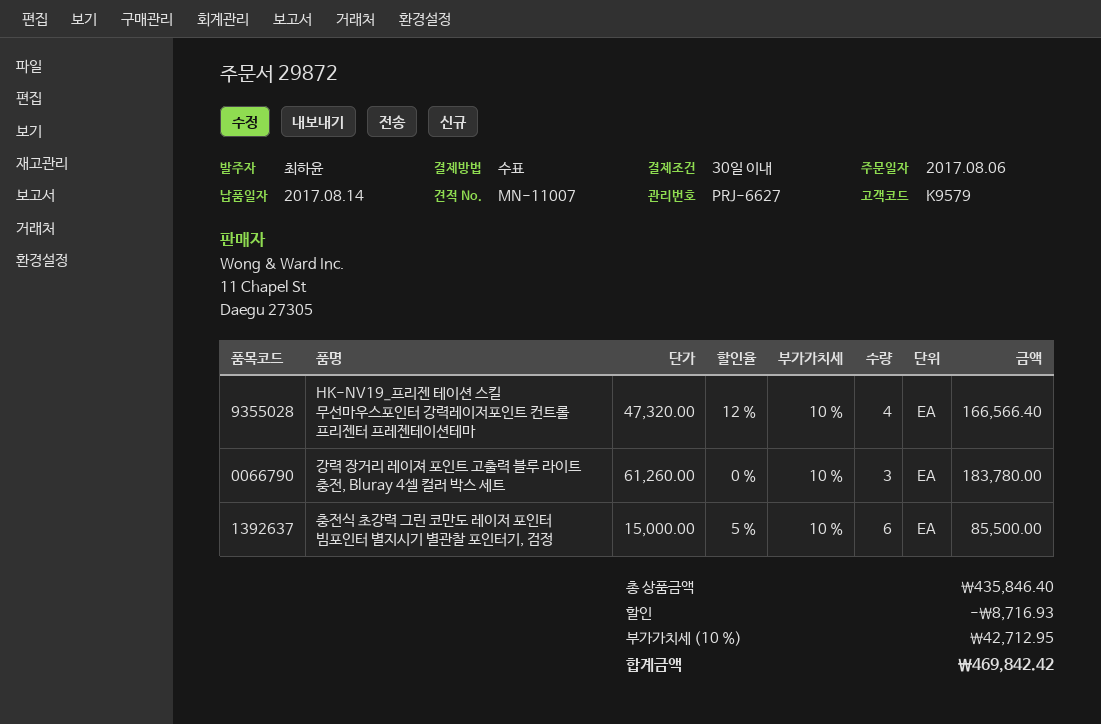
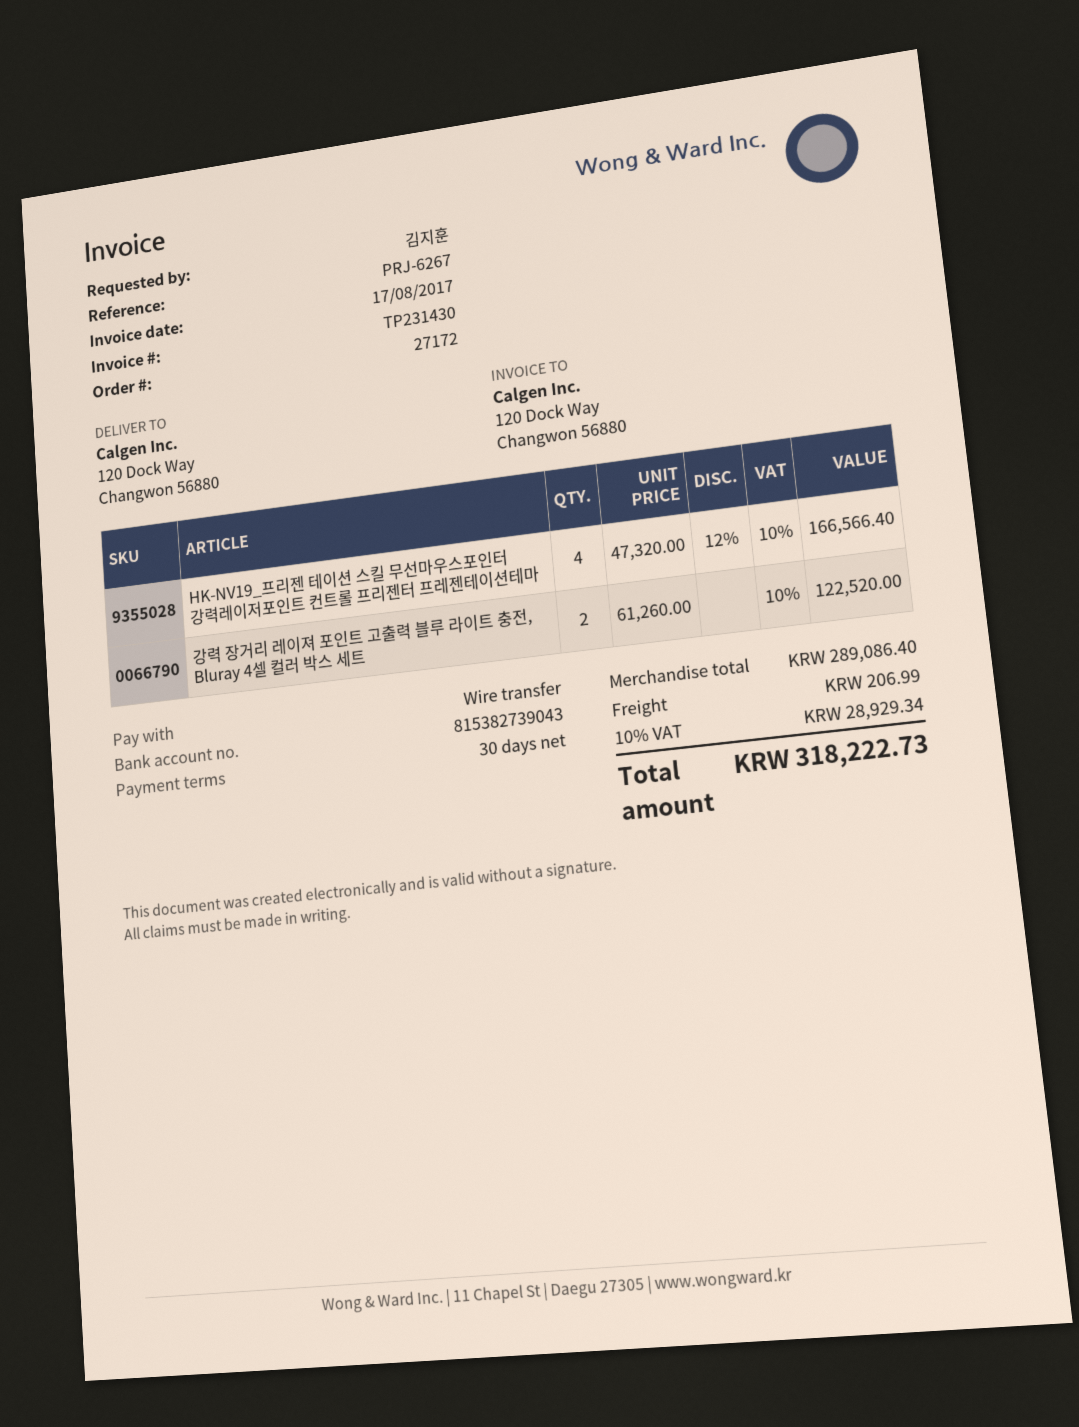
order number: 29872 -> 27172
reference: PRJ-6627 -> PRJ-6267
ordered by: 최하윤 -> 김지훈
payment method: cheque -> bank transfer
강력 장거리 레이져 포인트 고출력 블루 라이트 충전, Bluray 4셀 컬러 박스 세트: 3 x 61260.00 = 183780.00 -> 2 x 61260.00 = 122520.00
충전식 초강력 그린 코만도 레이저 포인터 빔포인터 별지시기 별관찰 포인터기, 검정: 6 x 15000.00 - 5% = 85500.00 -> none
subtotal: 435846.40 -> 289086.40
discount: 8716.93 -> none
shipping: none -> 206.99
tax: 10% = 42712.95 -> 10% = 28929.34
total: 469842.42 -> 318222.73

